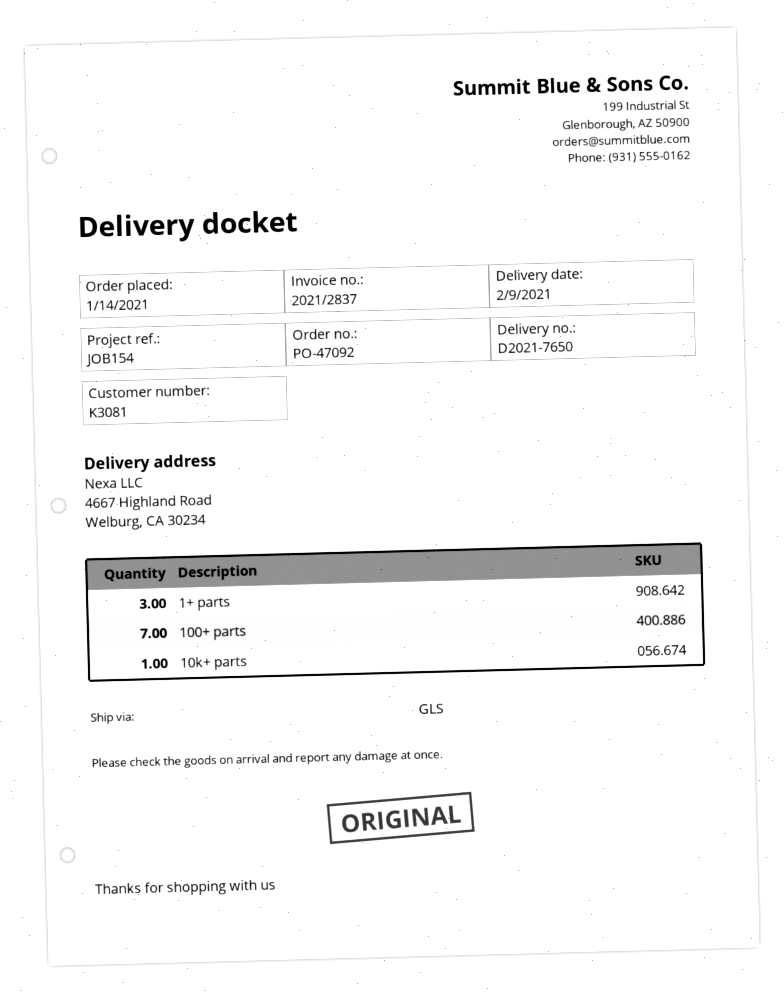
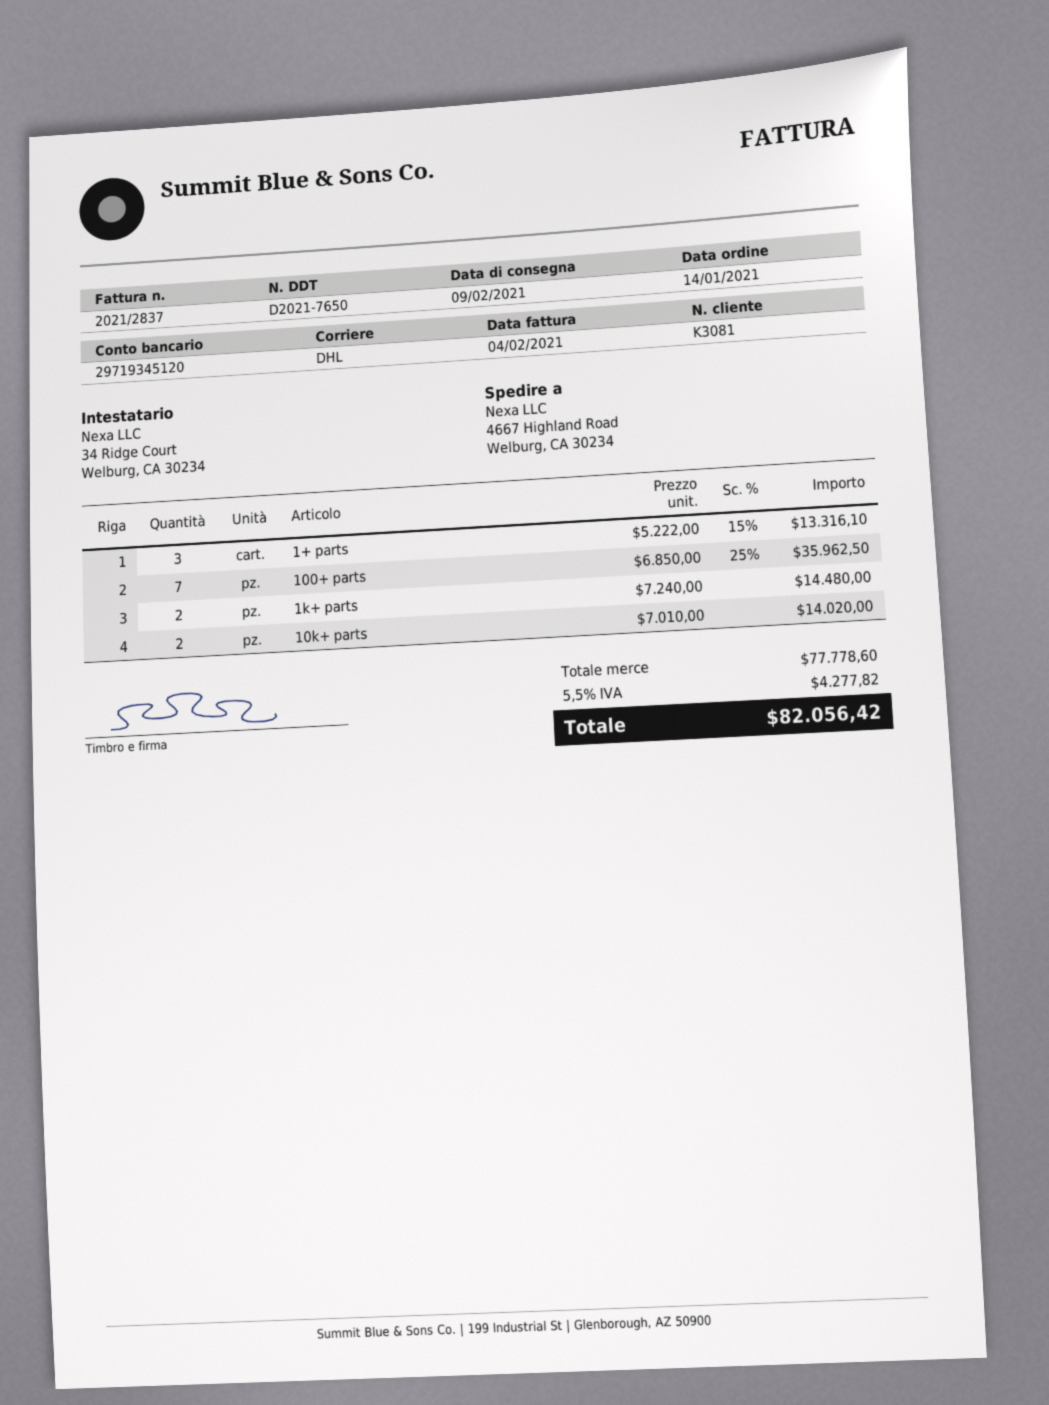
shipping method: GLS -> DHL
10k+ parts: 1 -> 2
1k+ parts: none -> 2

